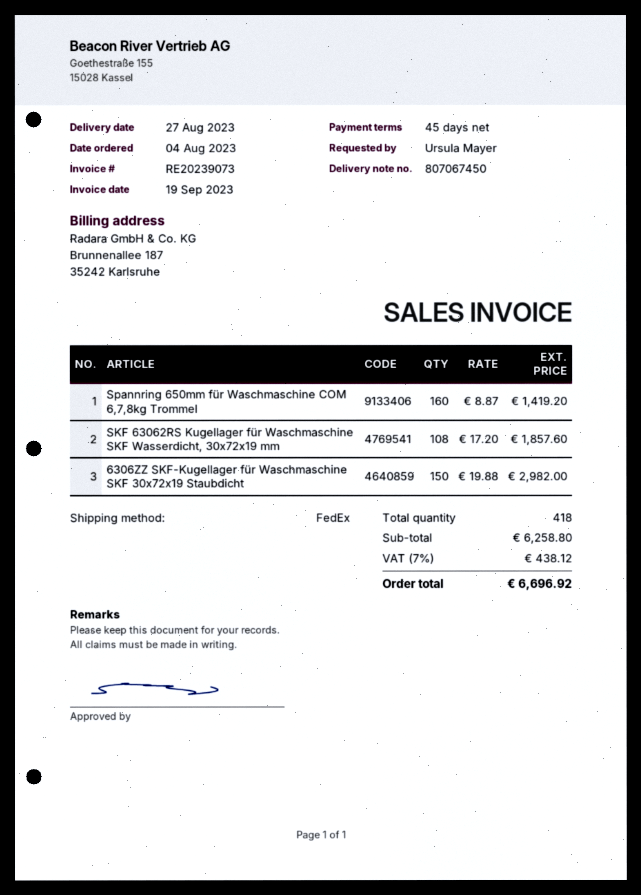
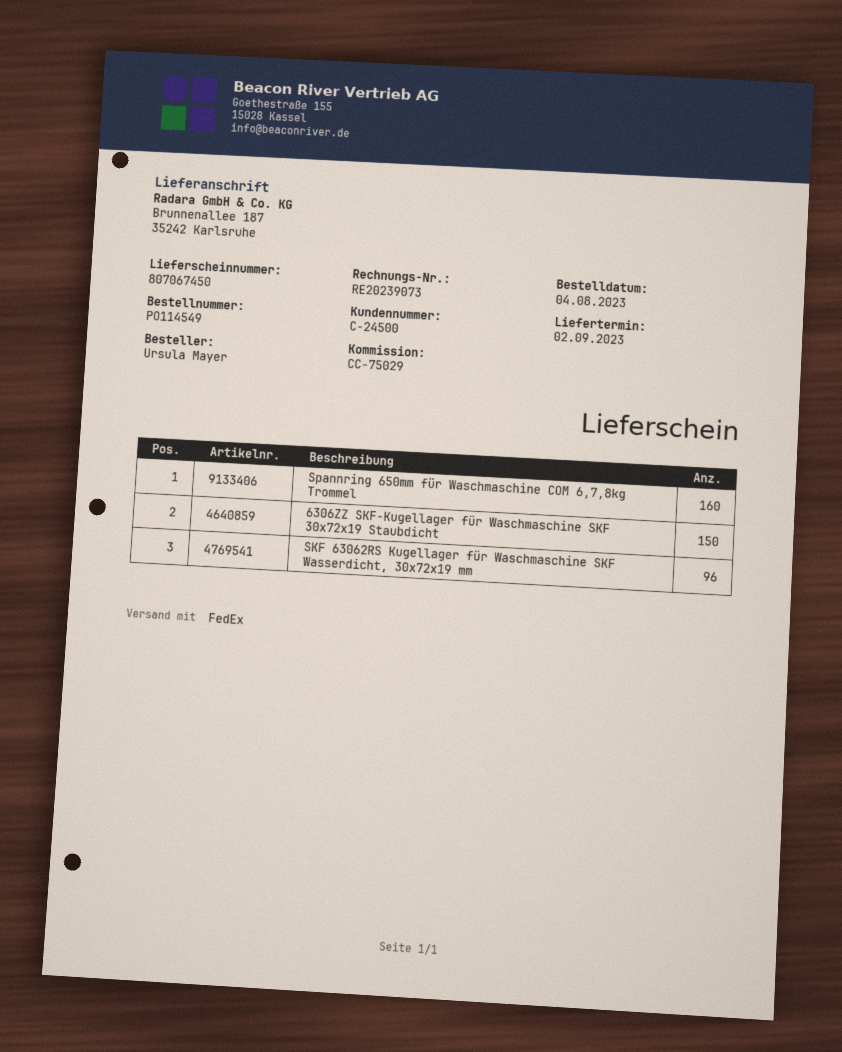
delivery date: 2023-08-27 -> 2023-09-02
SKF 63062RS Kugellager für Waschmaschine SKF Wasserdicht, 30x72x19 mm: 108 -> 96

